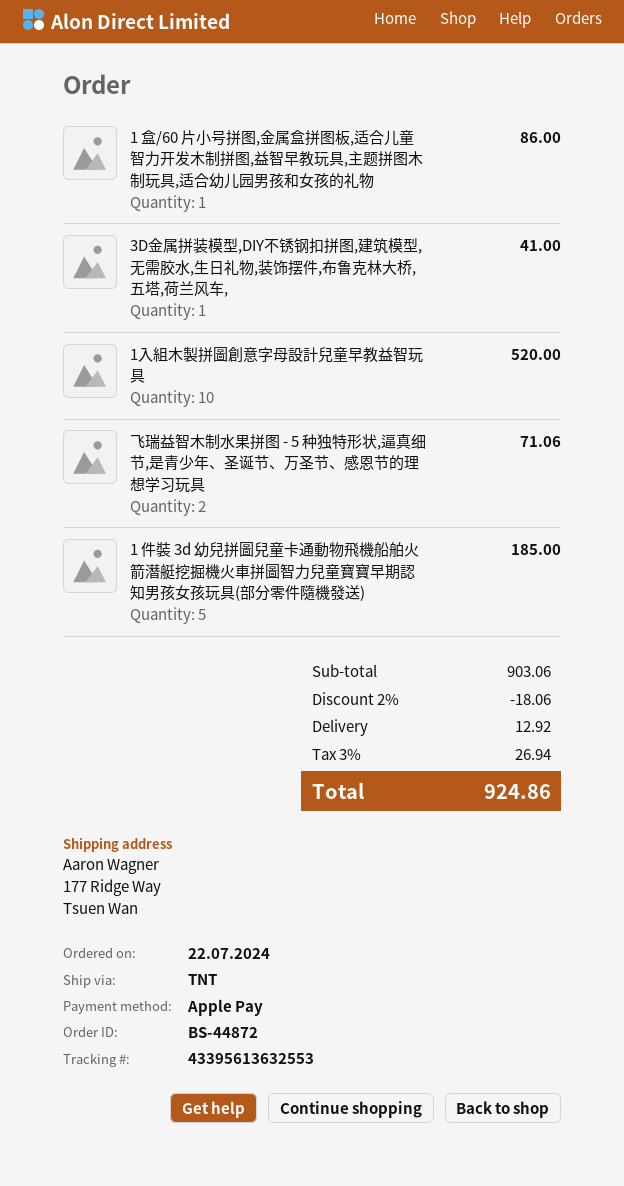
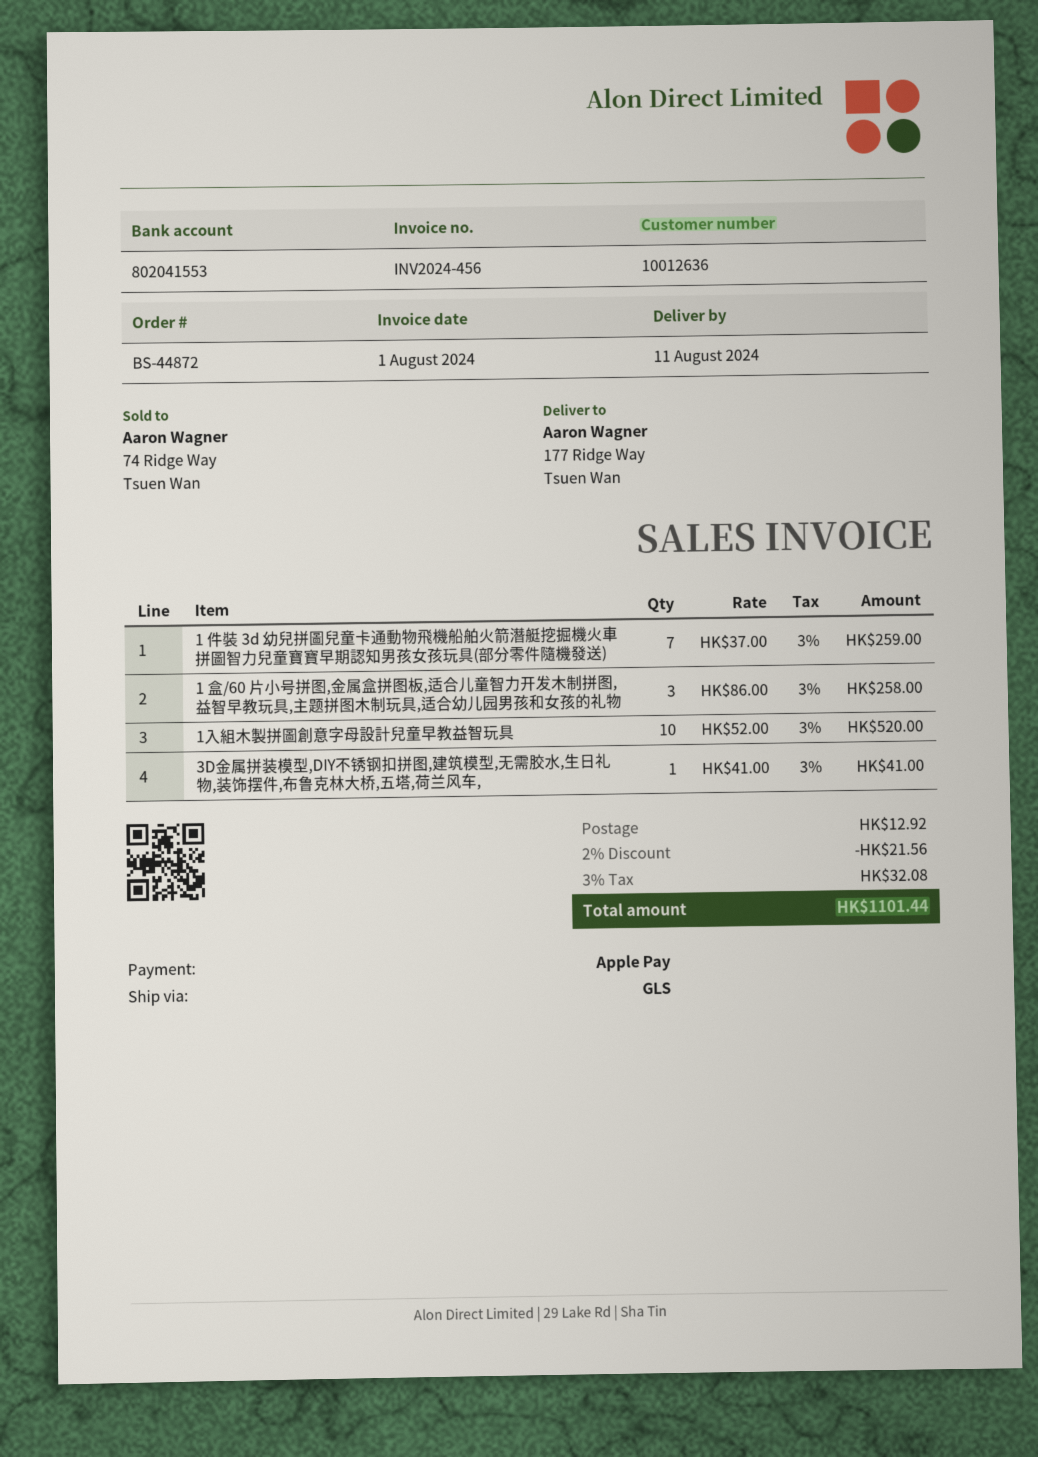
shipping method: TNT -> GLS
1 盒/60 片小号拼图,金属盒拼图板,适合儿童智力开发木制拼图,益智早教玩具,主题拼图木制玩具,适合幼儿园男孩和女孩的礼物: 1 for 86.00 -> 3 for 258.00
飞瑞益智木制水果拼图 - 5 种独特形状,逼真细节,是青少年、圣诞节、万圣节、感恩节的理想学习玩具: 2 for 71.06 -> none
1 件裝 3d 幼兒拼圖兒童卡通動物飛機船舶火箭潛艇挖掘機火車拼圖智力兒童寶寶早期認知男孩女孩玩具(部分零件隨機發送): 5 for 185.00 -> 7 for 259.00
discount: 2% = 18.06 -> 2% = 21.56
tax: 3% = 26.94 -> 3% = 32.08
total: 924.86 -> 1101.44

